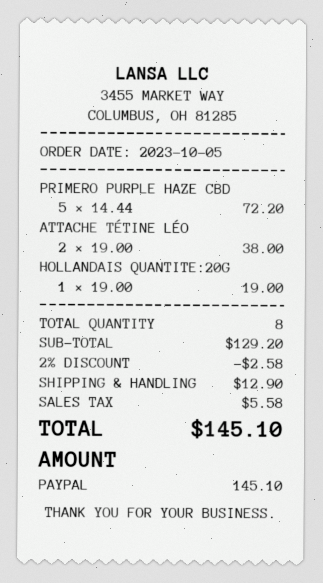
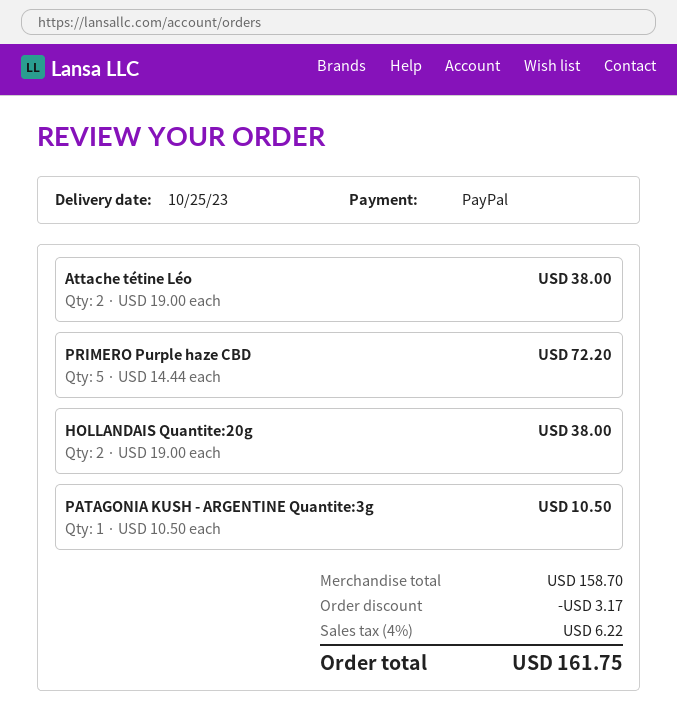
HOLLANDAIS QUANTITE:20G: 1 x 19.00 = 19.00 -> 2 x 19.00 = 38.00
PATAGONIA KUSH - ARGENTINE Quantite:3g: none -> 1 x 10.50 = 10.50
subtotal: 129.20 -> 158.70
discount: 2.58 -> 3.17
shipping: 12.90 -> none
tax: 5.58 -> 6.22
total: 145.10 -> 161.75

